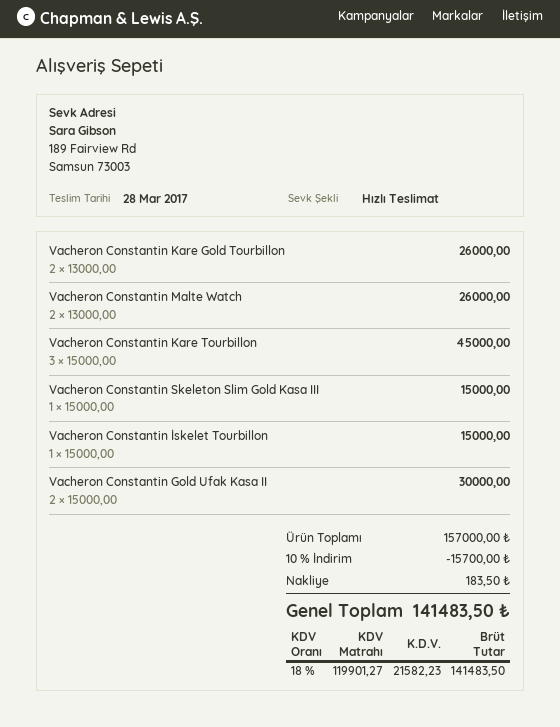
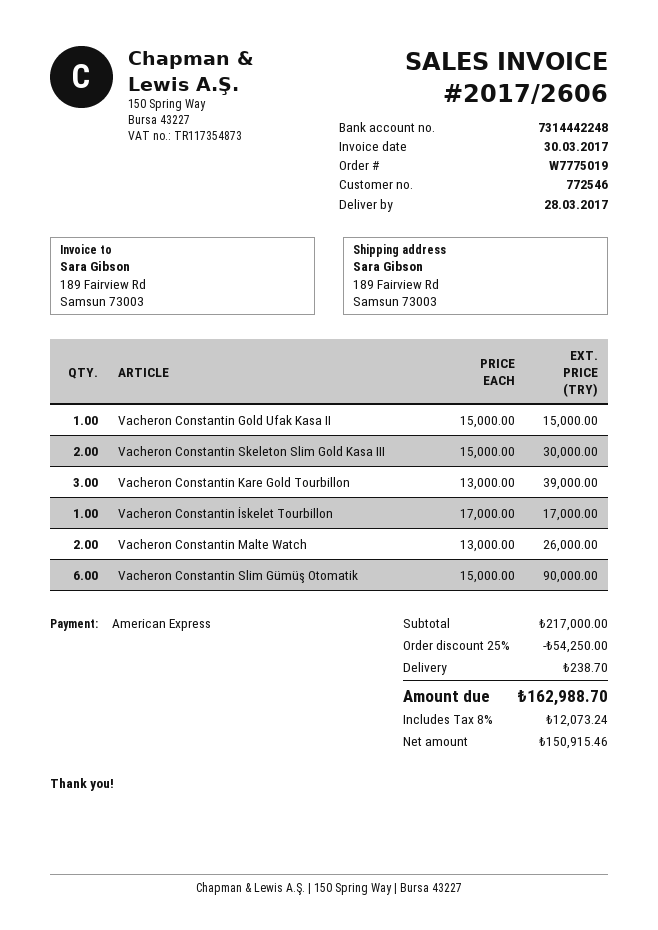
Vacheron Constantin Kare Gold Tourbillon: 2 x 13000.00 = 26000.00 -> 3 x 13000.00 = 39000.00
Vacheron Constantin Kare Tourbillon: 3 x 15000.00 = 45000.00 -> none
Vacheron Constantin Skeleton Slim Gold Kasa III: 1 x 15000.00 = 15000.00 -> 2 x 15000.00 = 30000.00
Vacheron Constantin İskelet Tourbillon: 1 x 15000.00 = 15000.00 -> 1 x 17000.00 = 17000.00
Vacheron Constantin Gold Ufak Kasa II: 2 x 15000.00 = 30000.00 -> 1 x 15000.00 = 15000.00
Vacheron Constantin Slim Gümüş Otomatik: none -> 6 x 15000.00 = 90000.00
subtotal: 157000.00 -> 217000.00
discount: 10% = 15700.00 -> 25% = 54250.00
shipping: 183.50 -> 238.70
net: 119901.27 -> 150915.46
tax: 18% = 21582.23 -> 8% = 12073.24
total: 141483.50 -> 162988.70

